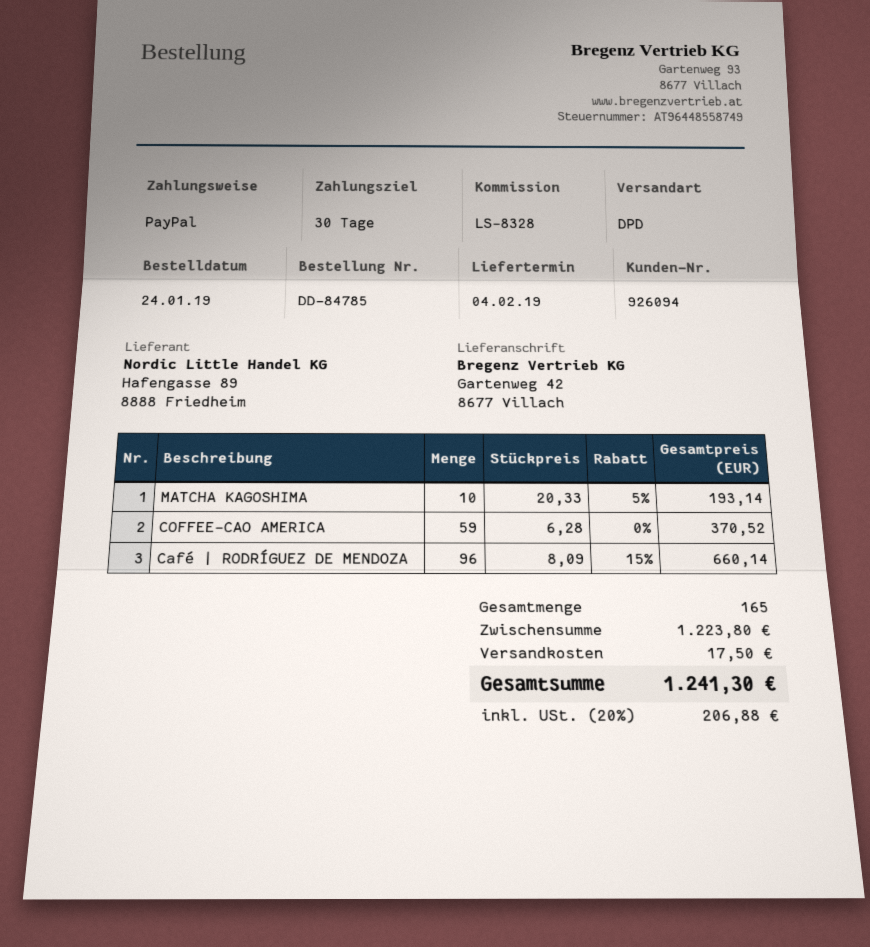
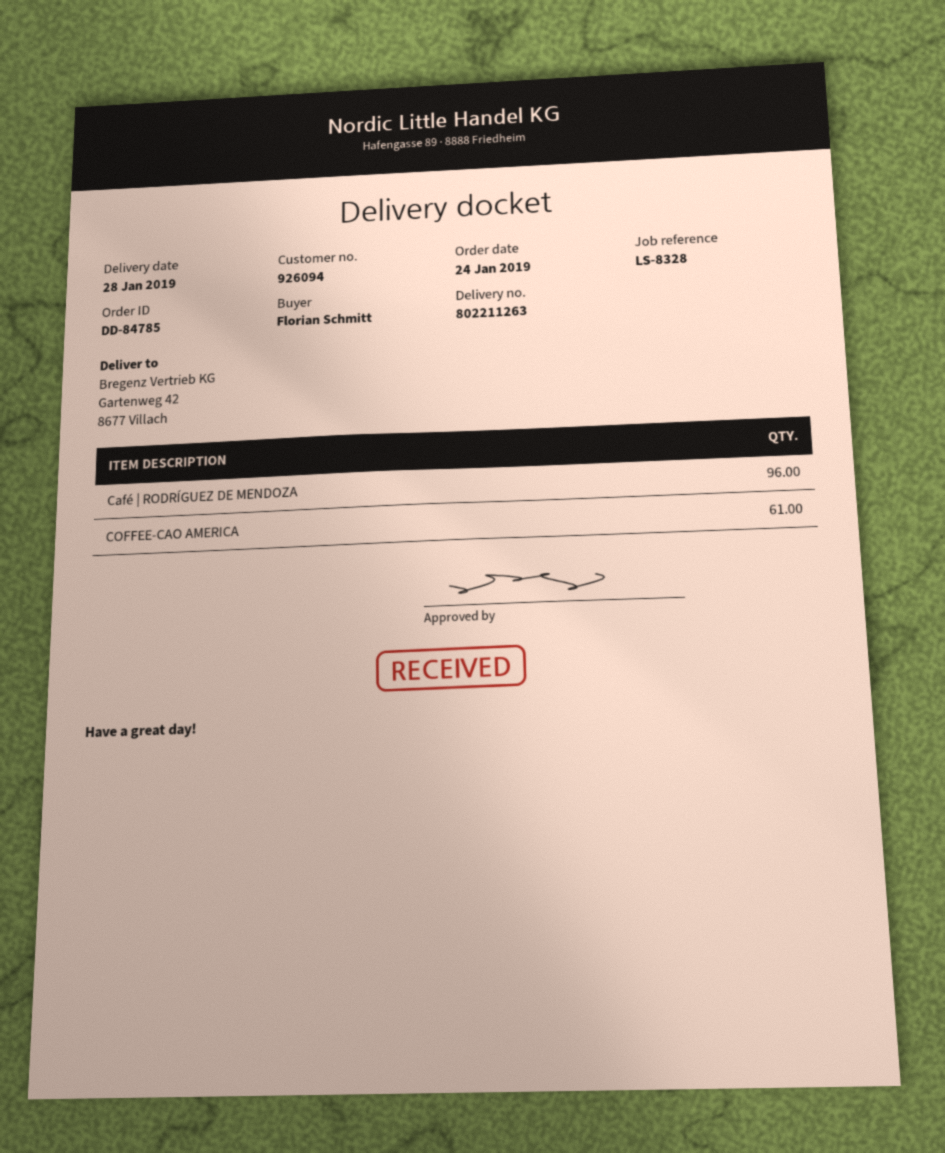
delivery date: 2019-02-04 -> 2019-01-28
MATCHA KAGOSHIMA: 10 -> none
COFFEE-CAO AMERICA: 59 -> 61

